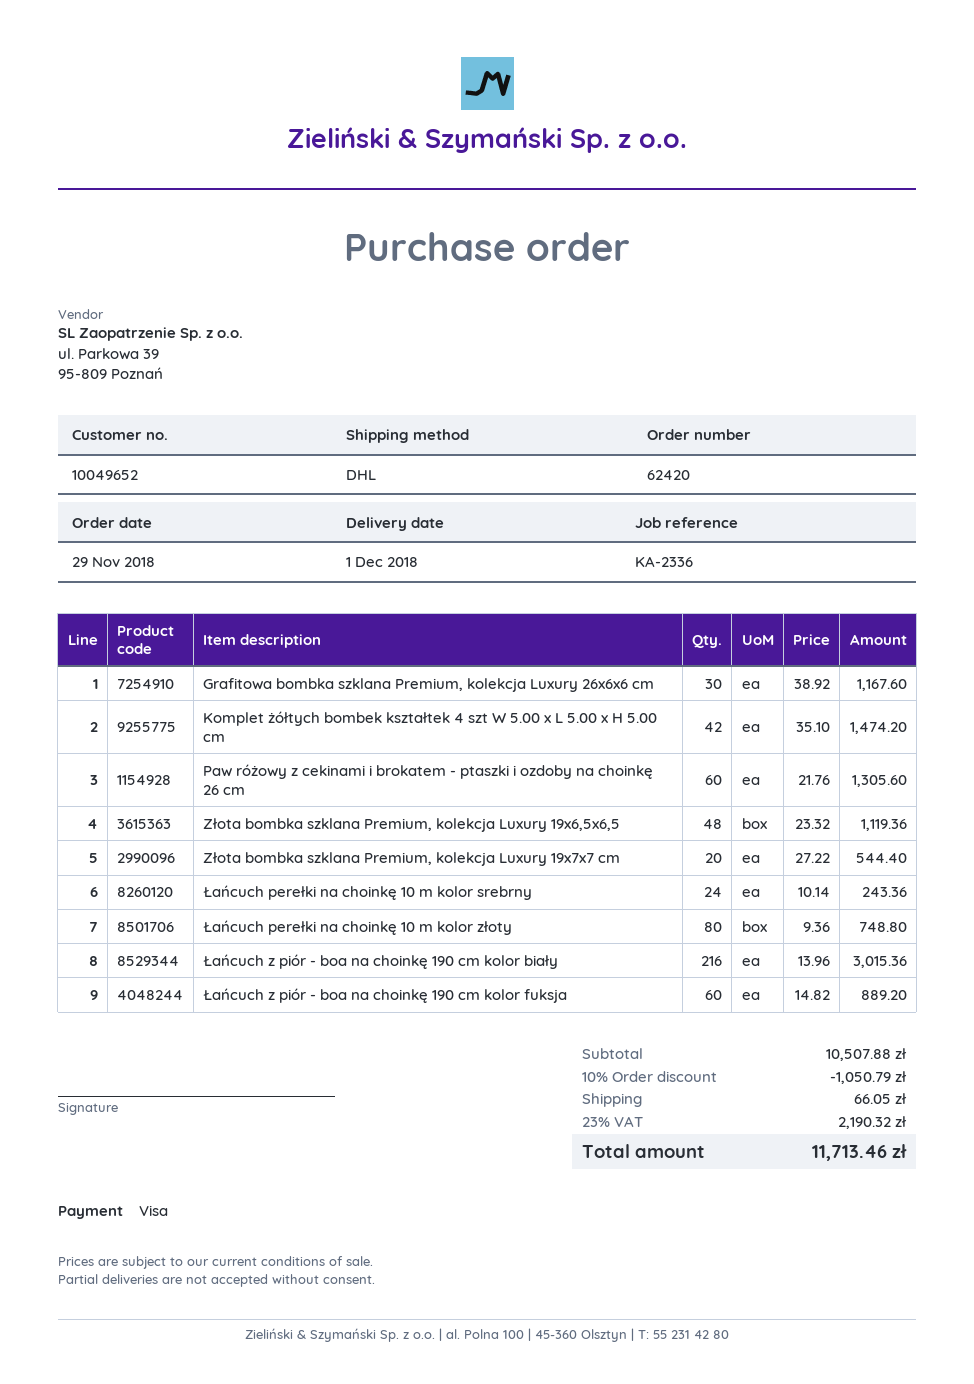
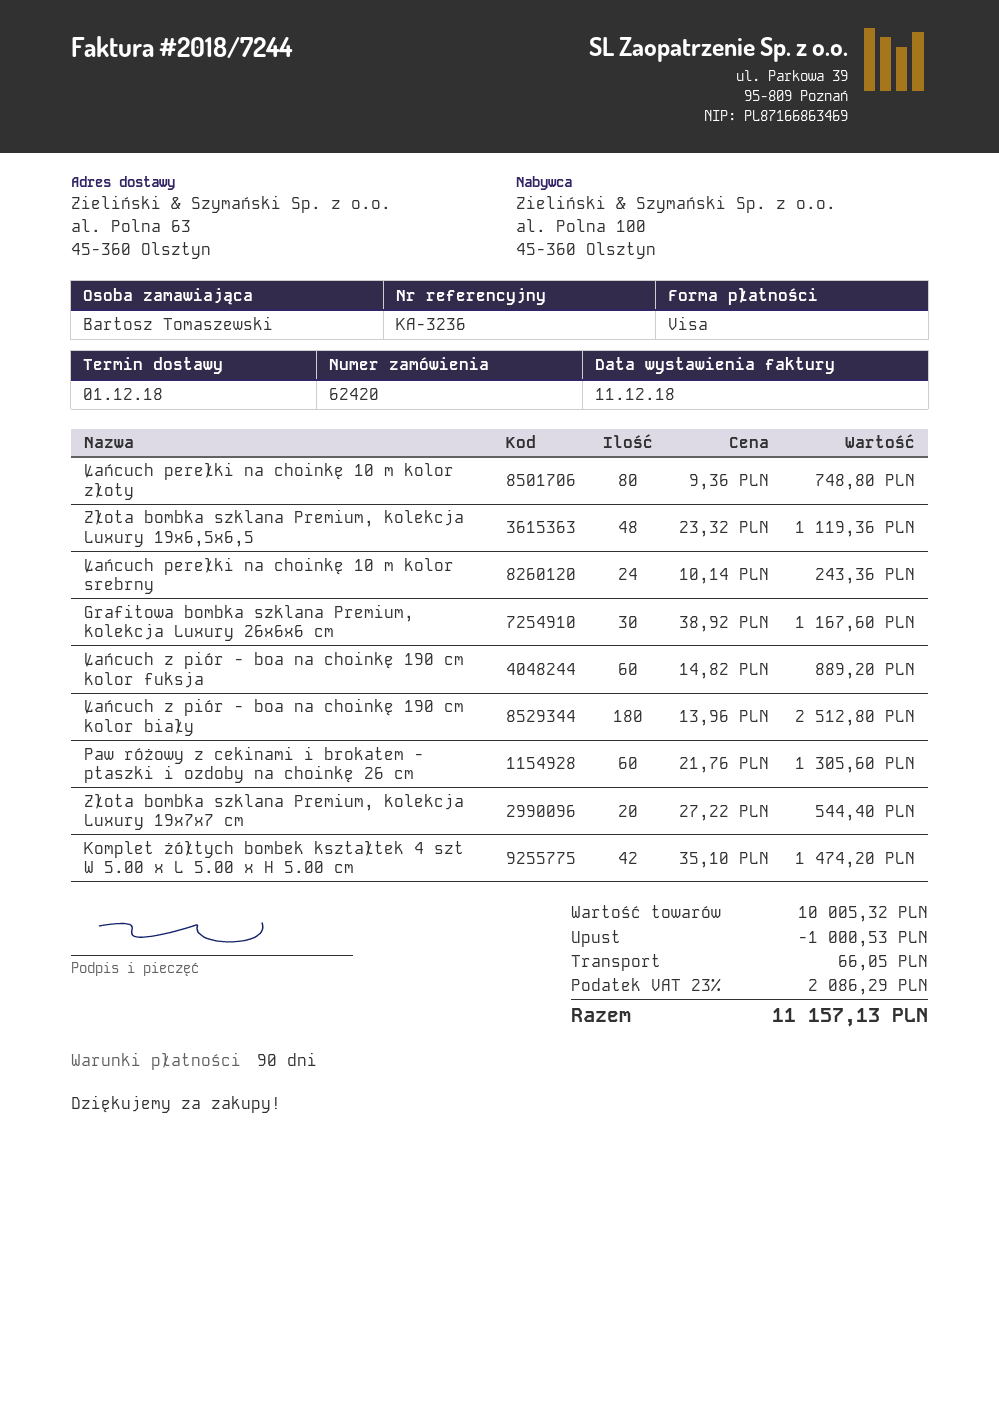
reference: KA-2336 -> KA-3236
Łańcuch z piór - boa na choinkę 190 cm kolor biały: 216 x 13.96 = 3015.36 -> 180 x 13.96 = 2512.80
subtotal: 10507.88 -> 10005.32
discount: 1050.79 -> 1000.53
tax: 23% = 2190.32 -> 23% = 2086.29
total: 11713.46 -> 11157.13

